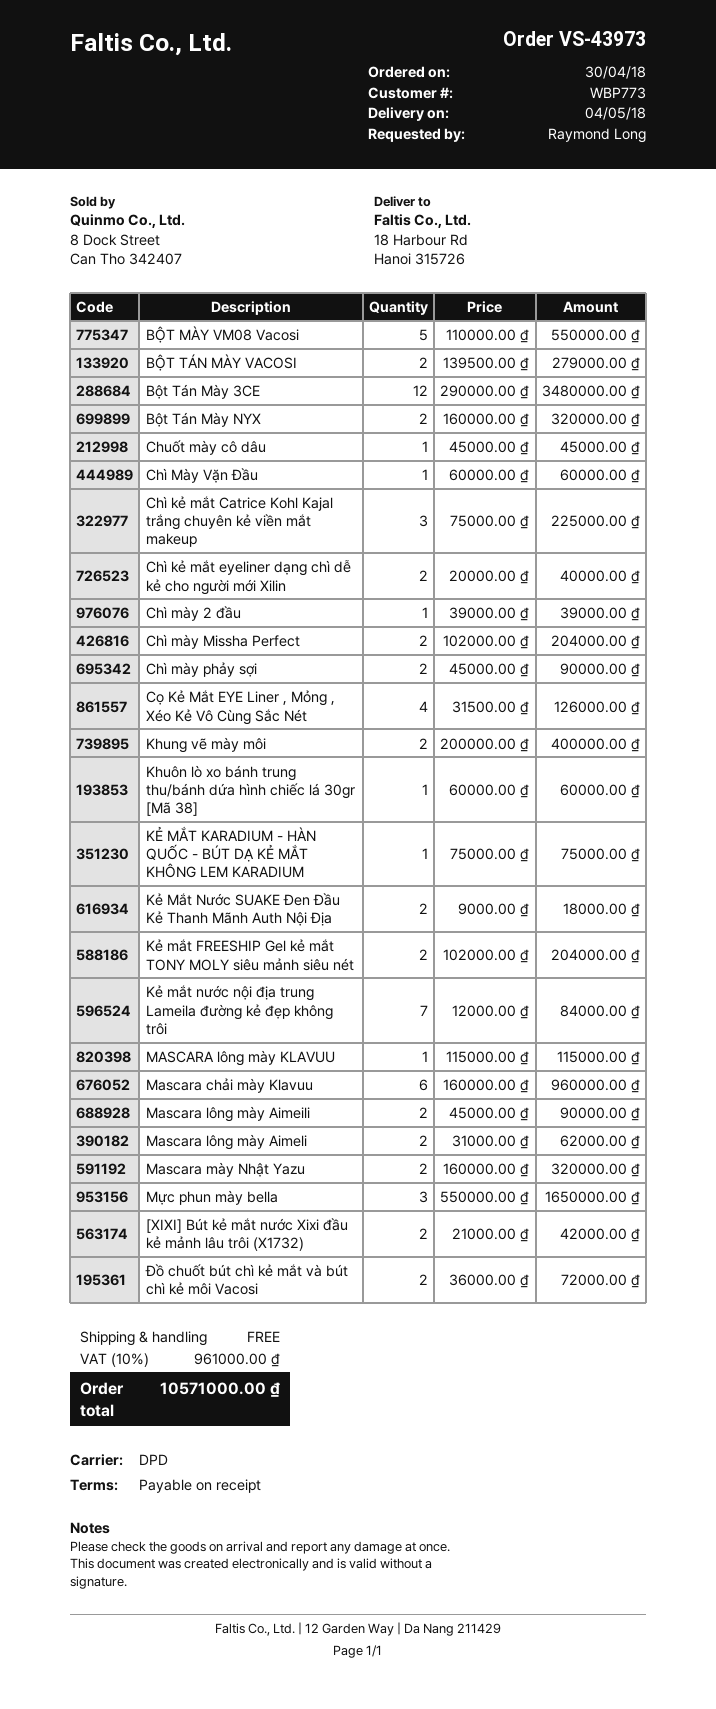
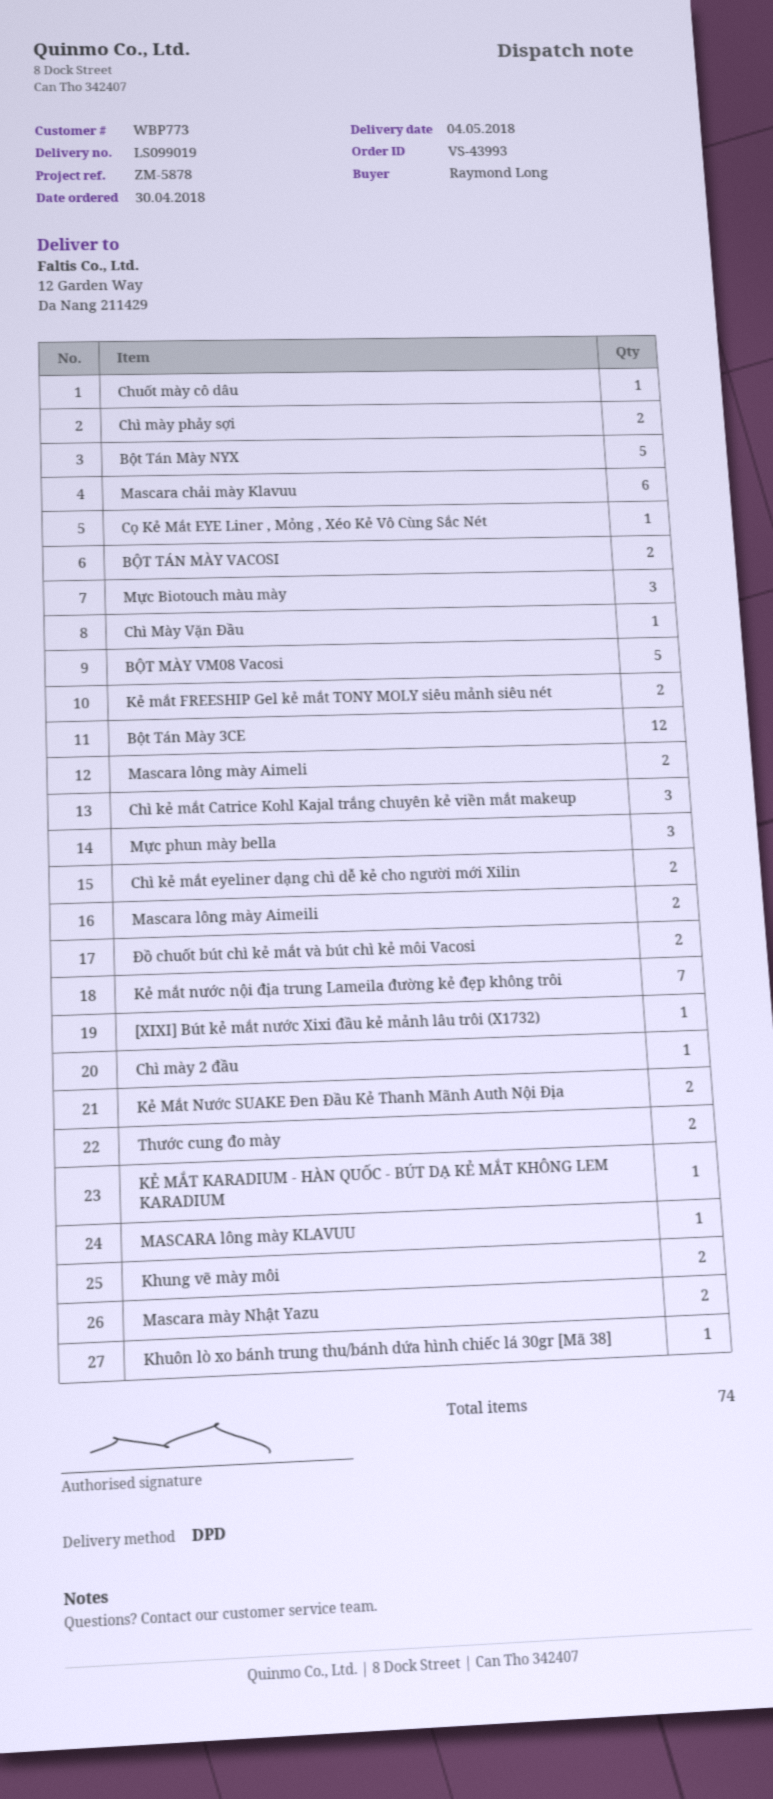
order number: VS-43973 -> VS-43993
ship to: 18 Harbour Rd, Hanoi 315726 -> 12 Garden Way, Da Nang 211429
Bột Tán Mày NYX: 2 -> 5
Chì mày Missha Perfect: 2 -> none
Cọ Kẻ Mắt EYE Liner , Mỏng , Xéo Kẻ Vô Cùng Sắc Nét: 4 -> 1
[XIXI] Bút kẻ mắt nước Xixi đầu kẻ mảnh lâu trôi (X1732): 2 -> 1
Mực Biotouch màu mày: none -> 3
Thước cung đo mày: none -> 2

